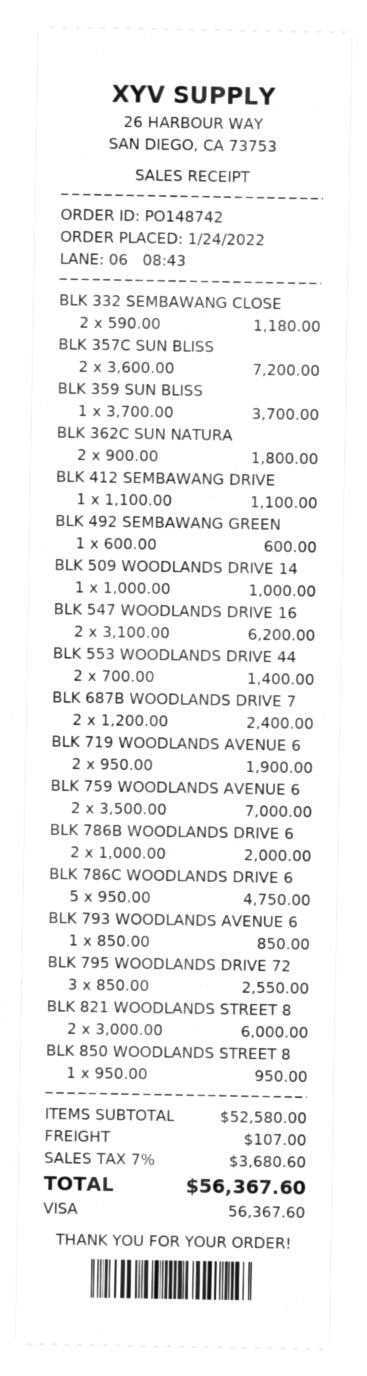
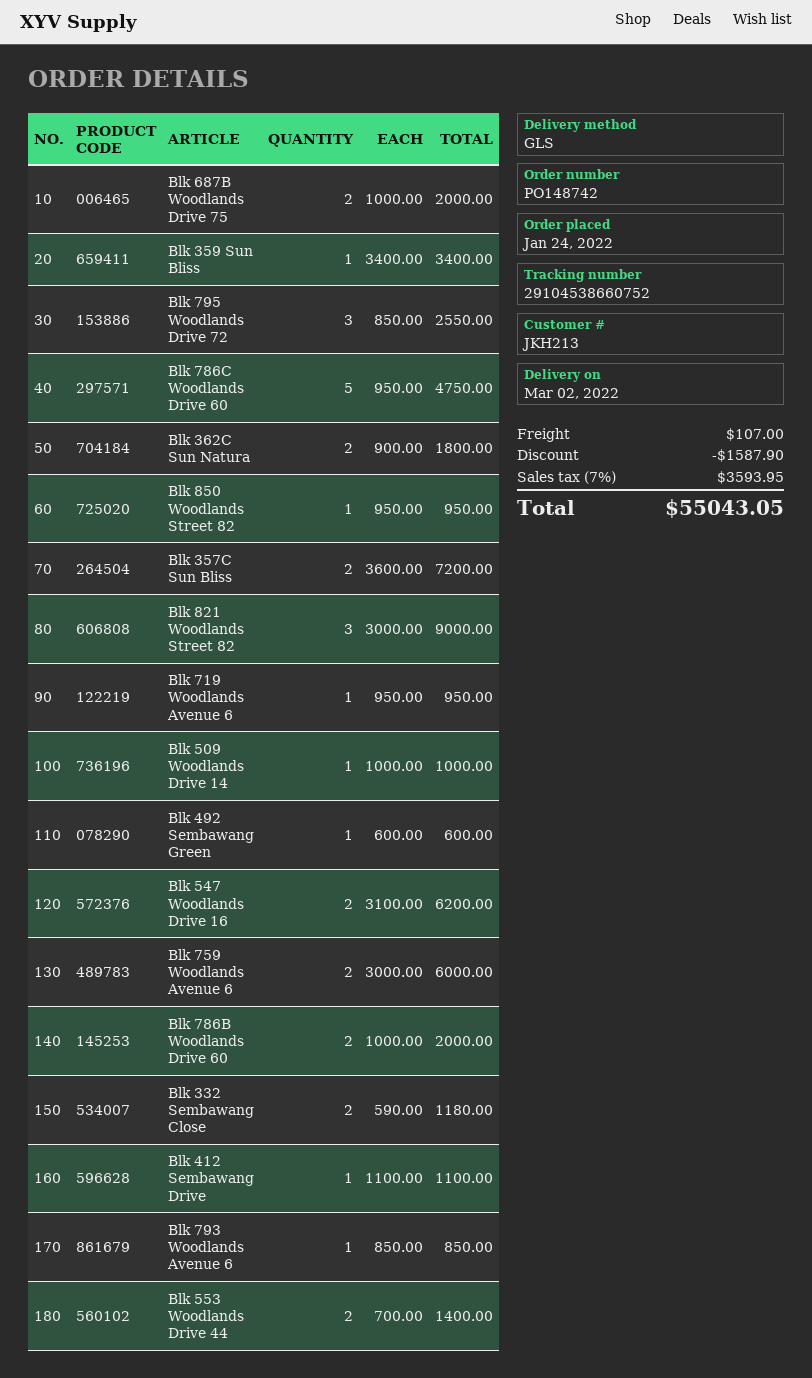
BLK 359 SUN BLISS: 1 x 3700.00 = 3700.00 -> 1 x 3400.00 = 3400.00
BLK 687B WOODLANDS DRIVE 7: 2 x 1200.00 = 2400.00 -> 2 x 1000.00 = 2000.00
BLK 719 WOODLANDS AVENUE 6: 2 x 950.00 = 1900.00 -> 1 x 950.00 = 950.00
BLK 759 WOODLANDS AVENUE 6: 2 x 3500.00 = 7000.00 -> 2 x 3000.00 = 6000.00
BLK 821 WOODLANDS STREET 8: 2 x 3000.00 = 6000.00 -> 3 x 3000.00 = 9000.00
discount: none -> 1587.90
tax: 7% = 3680.60 -> 7% = 3593.95
total: 56367.60 -> 55043.05

